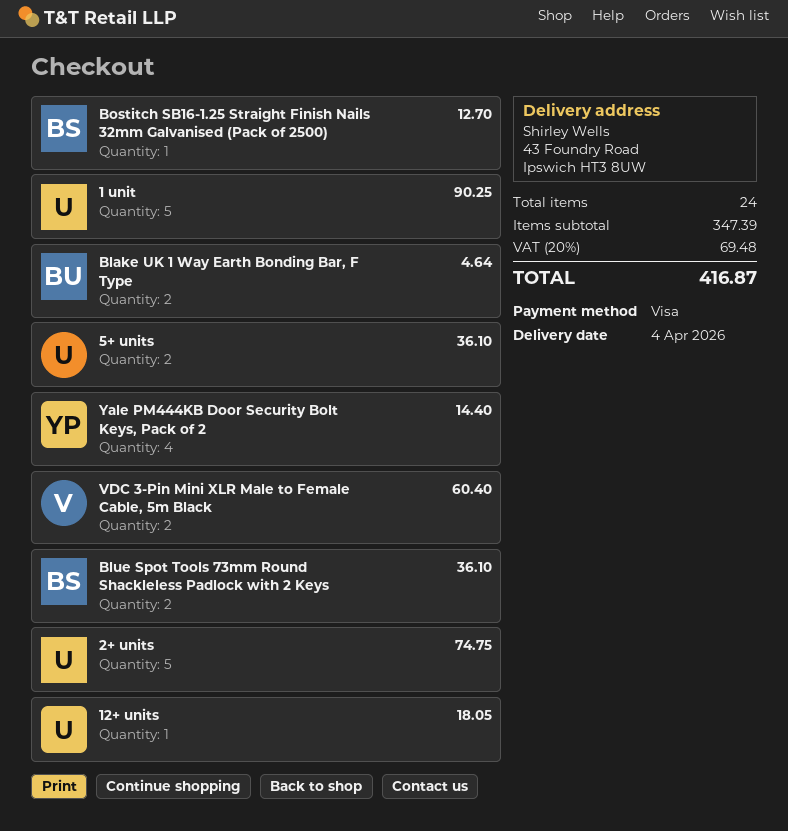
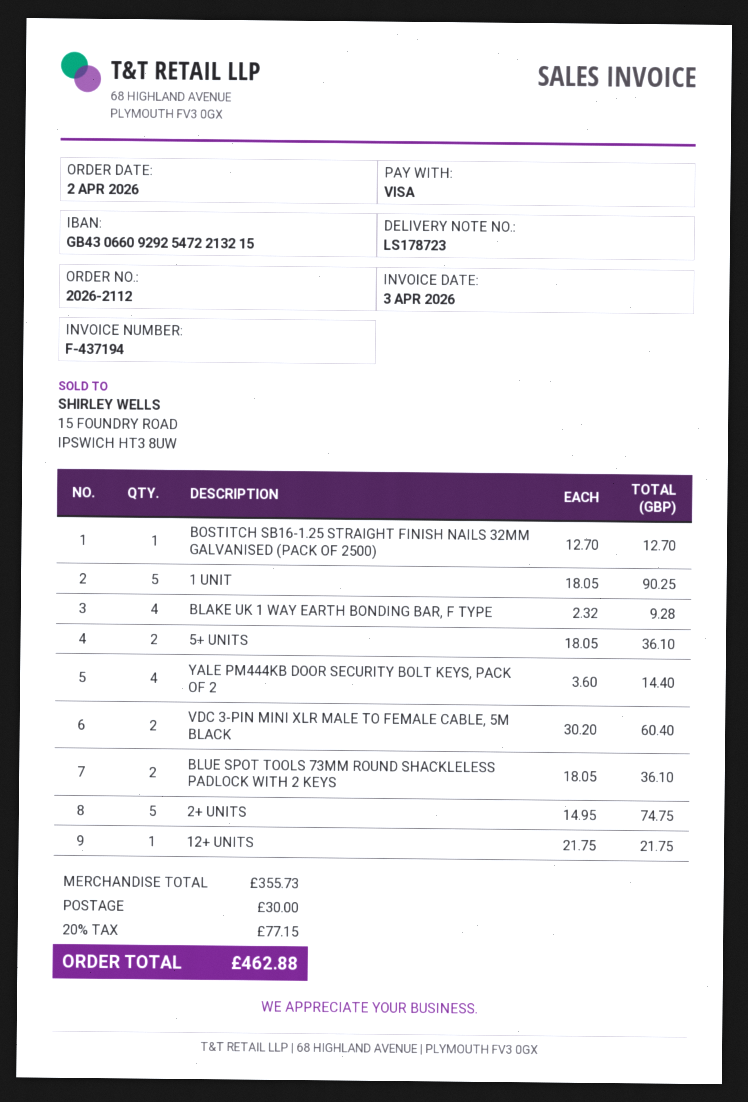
Blake UK 1 Way Earth Bonding Bar, F Type: 2 for 4.64 -> 4 for 9.28
12+ units: 1 for 18.05 -> 1 for 21.75
subtotal: 347.39 -> 355.73
shipping: none -> 30.00
tax: 20% = 69.48 -> 20% = 77.15
total: 416.87 -> 462.88

